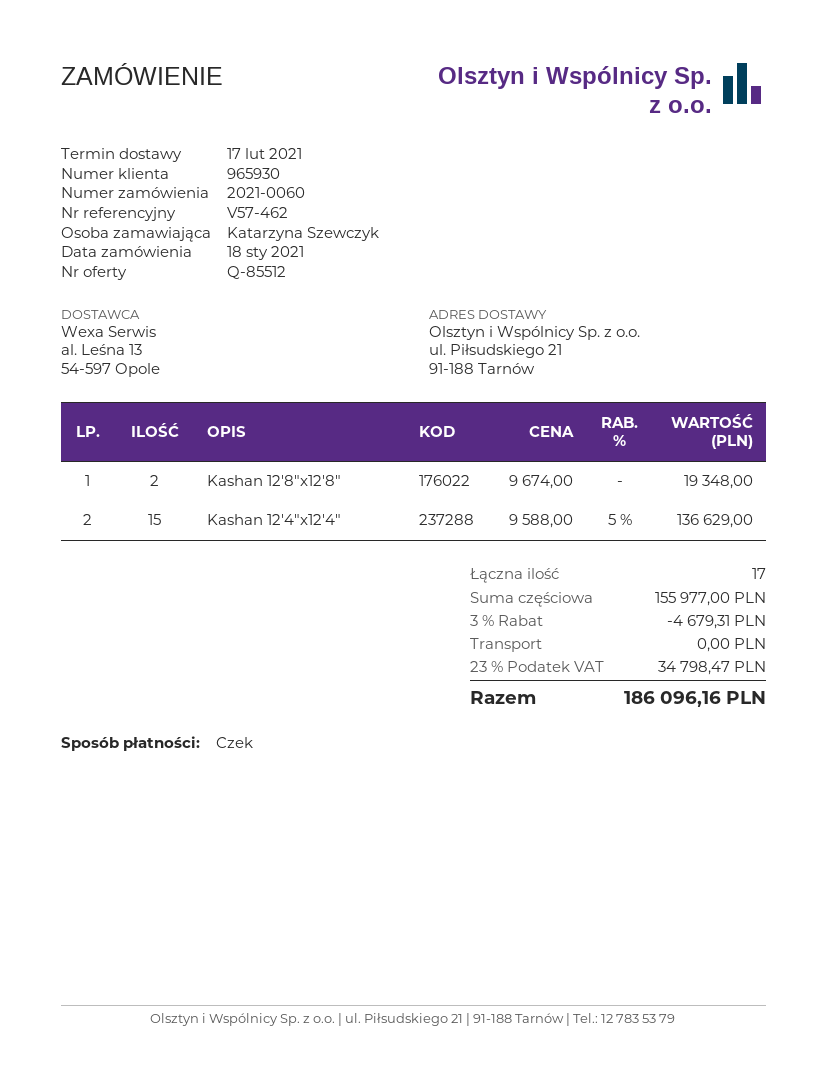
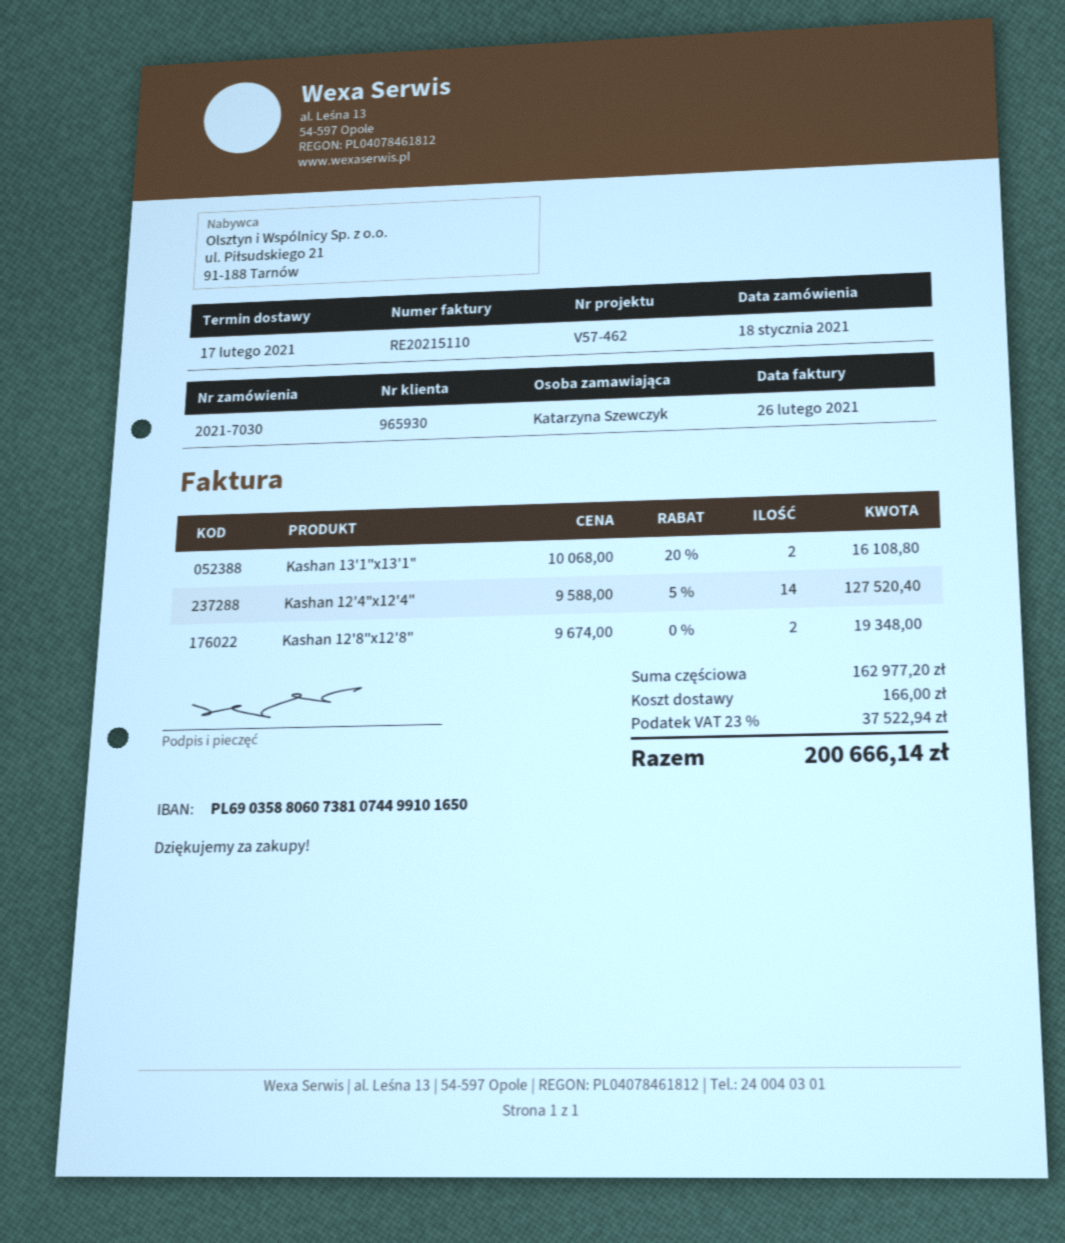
order number: 2021-0060 -> 2021-7030
Kashan 12'4"x12'4": 15 x 9588.00 - 5% = 136629.00 -> 14 x 9588.00 - 5% = 127520.40
Kashan 13'1"x13'1": none -> 2 x 10068.00 - 20% = 16108.80
subtotal: 155977.00 -> 162977.20
discount: 3% = 4679.31 -> none
shipping: 0.00 -> 166.00
tax: 23% = 34798.47 -> 23% = 37522.94
total: 186096.16 -> 200666.14

